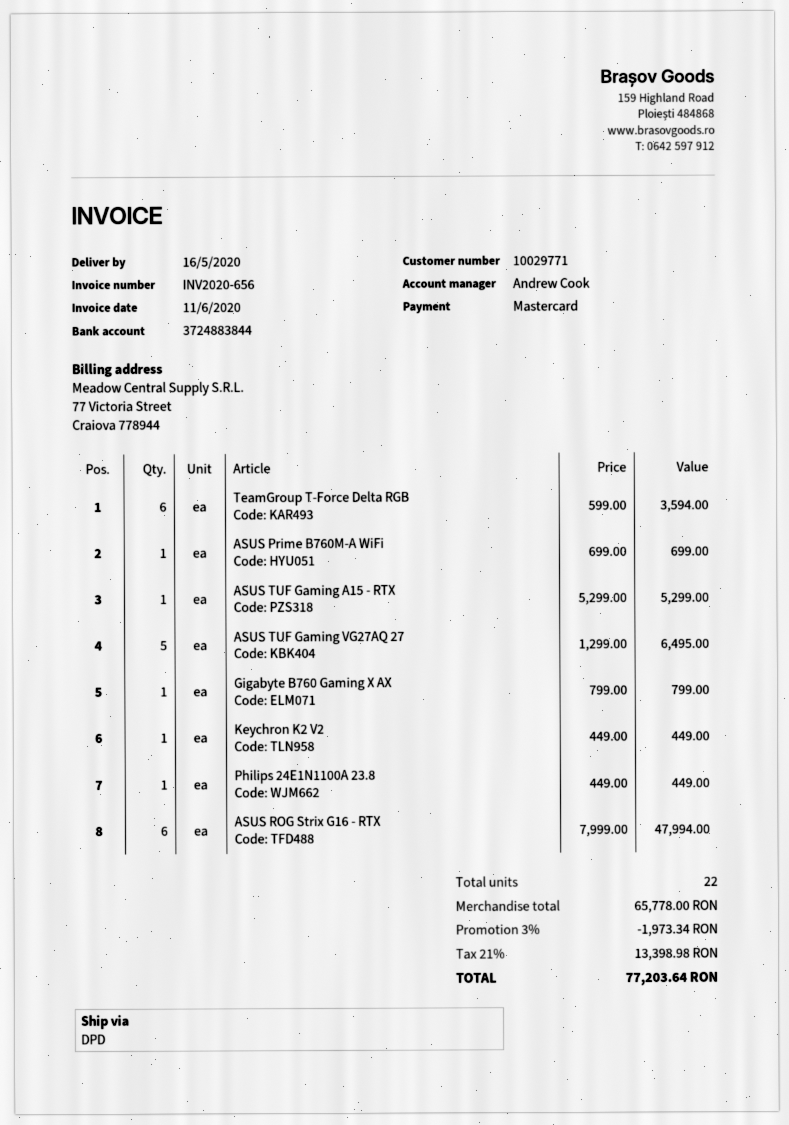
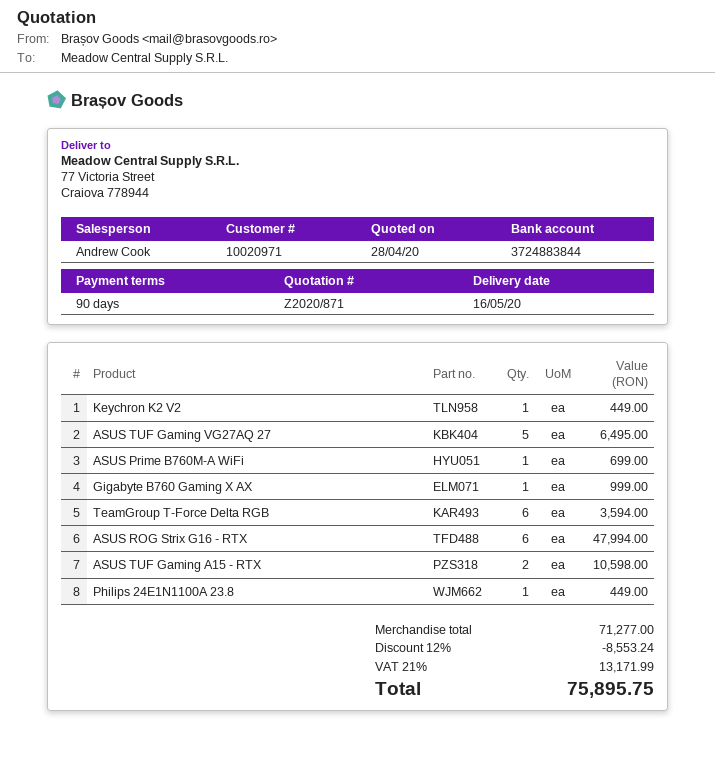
customer number: 10029771 -> 10020971
ASUS TUF Gaming A15 - RTX: 1 for 5299.00 -> 2 for 10598.00
Gigabyte B760 Gaming X AX: 1 for 799.00 -> 1 for 999.00
subtotal: 65778.00 -> 71277.00
discount: 3% = 1973.34 -> 12% = 8553.24
tax: 21% = 13398.98 -> 21% = 13171.99
total: 77203.64 -> 75895.75

